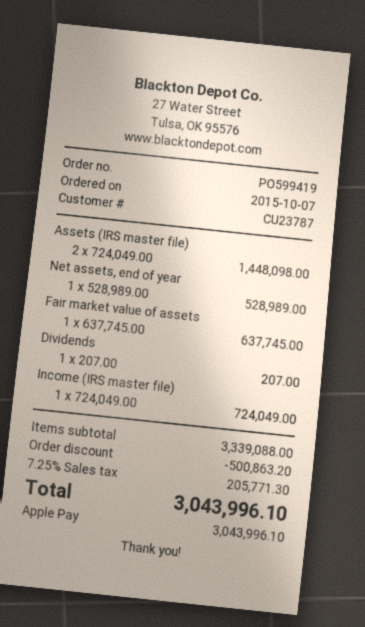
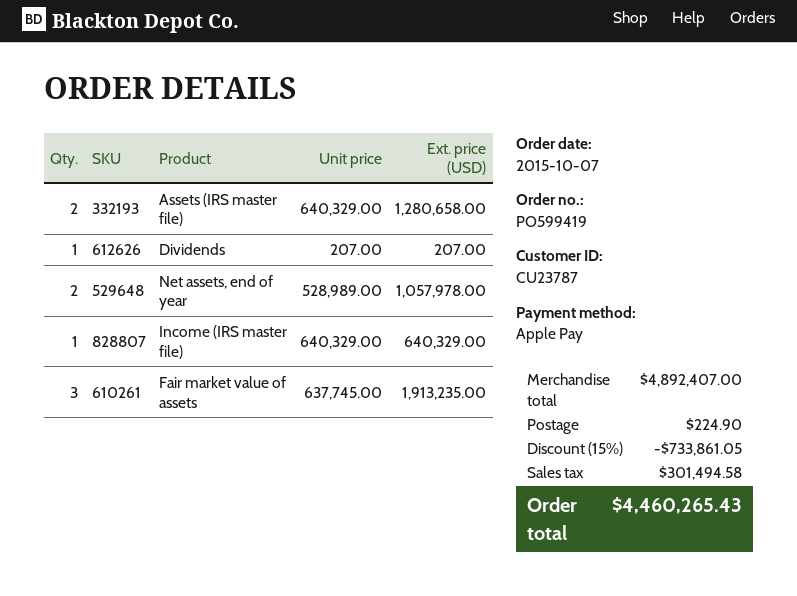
Assets (IRS master file): 2 x 724049.00 = 1448098.00 -> 2 x 640329.00 = 1280658.00
Net assets, end of year: 1 x 528989.00 = 528989.00 -> 2 x 528989.00 = 1057978.00
Fair market value of assets: 1 x 637745.00 = 637745.00 -> 3 x 637745.00 = 1913235.00
Income (IRS master file): 1 x 724049.00 = 724049.00 -> 1 x 640329.00 = 640329.00
subtotal: 3339088.00 -> 4892407.00
discount: 500863.20 -> 733861.05
shipping: none -> 224.90
tax: 205771.30 -> 301494.58
total: 3043996.10 -> 4460265.43

